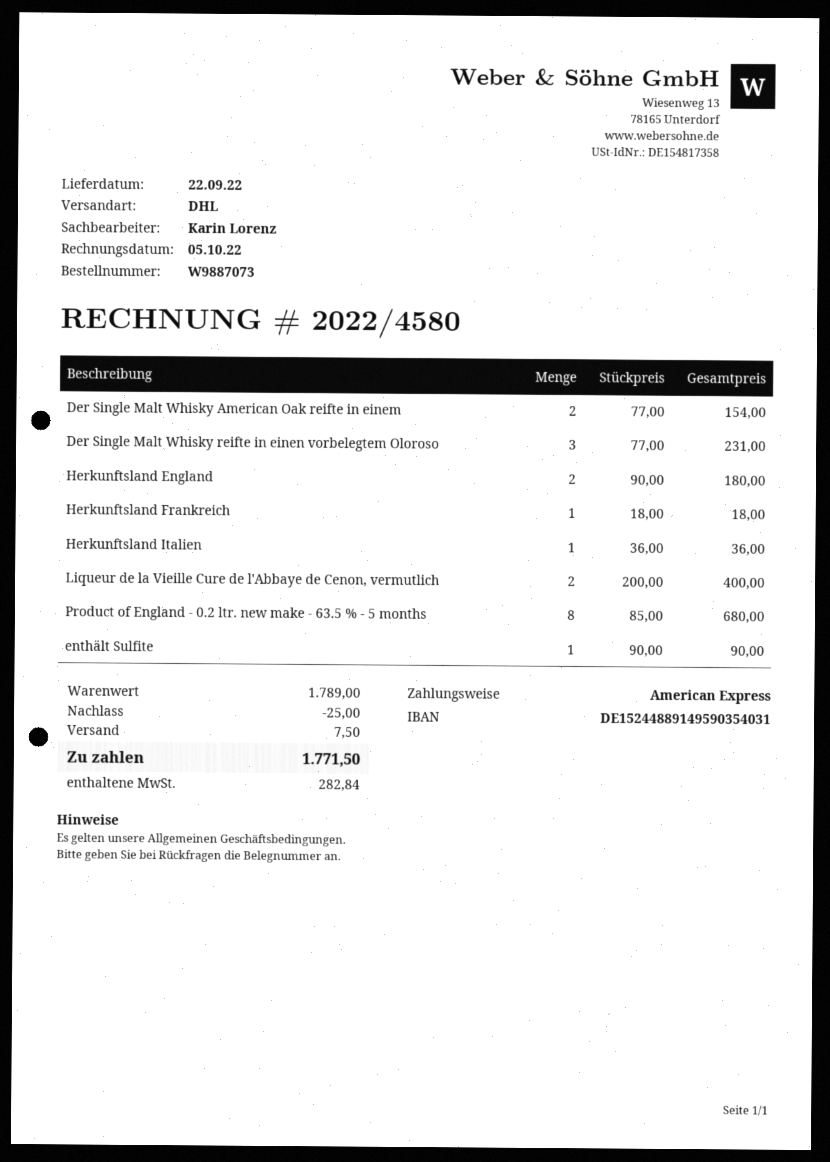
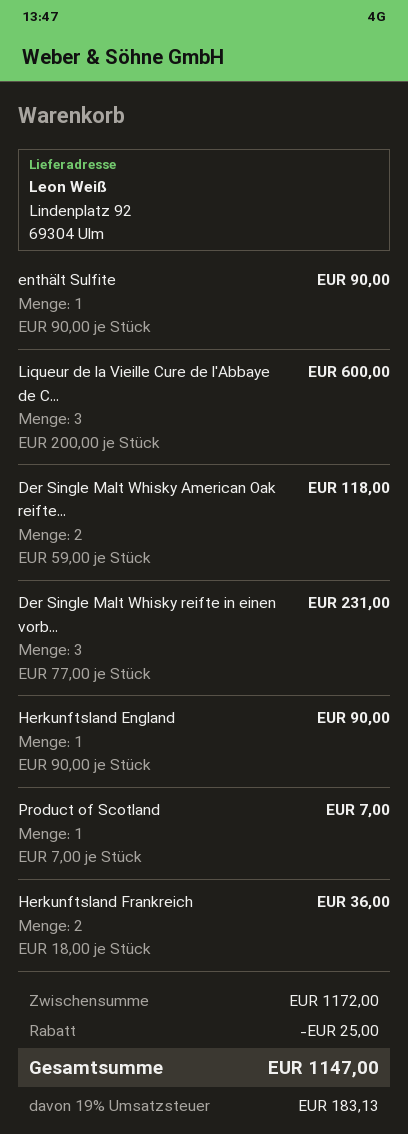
Der Single Malt Whisky American Oak reifte in einem: 2 x 77.00 = 154.00 -> 2 x 59.00 = 118.00
Herkunftsland England: 2 x 90.00 = 180.00 -> 1 x 90.00 = 90.00
Herkunftsland Frankreich: 1 x 18.00 = 18.00 -> 2 x 18.00 = 36.00
Herkunftsland Italien: 1 x 36.00 = 36.00 -> none
Liqueur de la Vieille Cure de l'Abbaye de Cenon, vermutlich: 2 x 200.00 = 400.00 -> 3 x 200.00 = 600.00
Product of England - 0.2 ltr. new make - 63.5 % - 5 months: 8 x 85.00 = 680.00 -> none
Product of Scotland: none -> 1 x 7.00 = 7.00
subtotal: 1789.00 -> 1172.00
shipping: 7.50 -> none
tax: 282.84 -> 183.13
total: 1771.50 -> 1147.00

